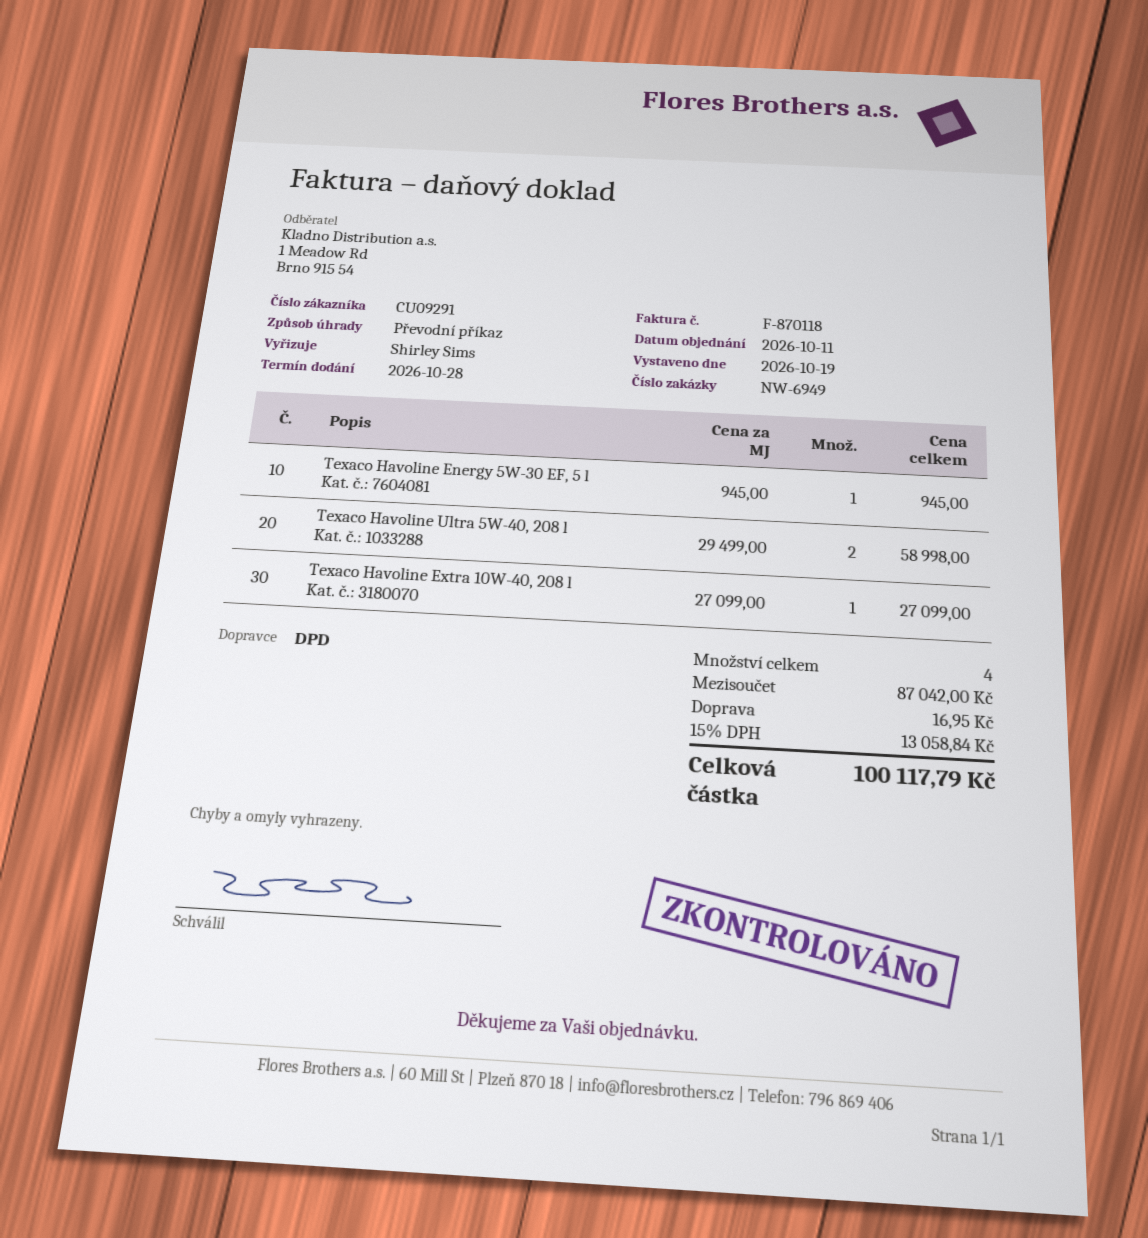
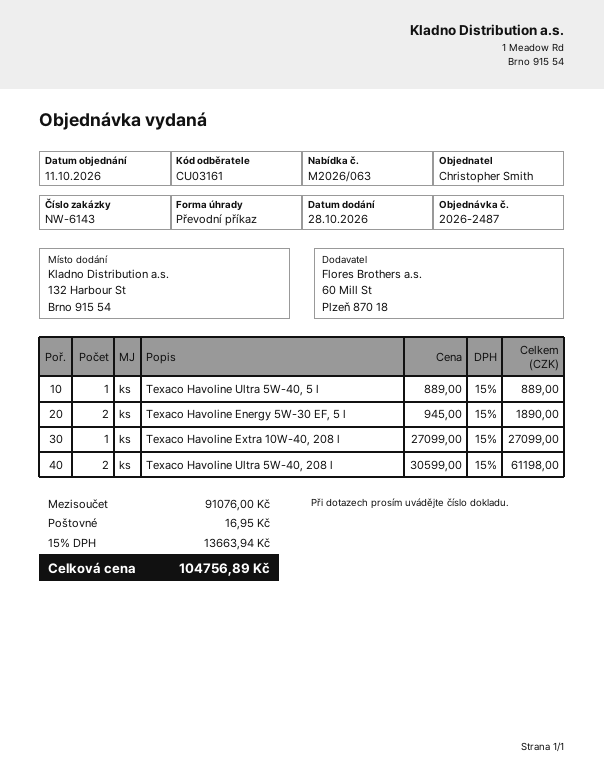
customer number: CU09291 -> CU03161
reference: NW-6949 -> NW-6143
Texaco Havoline Energy 5W-30 EF, 5 l: 1 x 945.00 = 945.00 -> 2 x 945.00 = 1890.00
Texaco Havoline Ultra 5W-40, 208 l: 2 x 29499.00 = 58998.00 -> 2 x 30599.00 = 61198.00
Texaco Havoline Ultra 5W-40, 5 l: none -> 1 x 889.00 = 889.00
subtotal: 87042.00 -> 91076.00
tax: 15% = 13058.84 -> 15% = 13663.94
total: 100117.79 -> 104756.89

